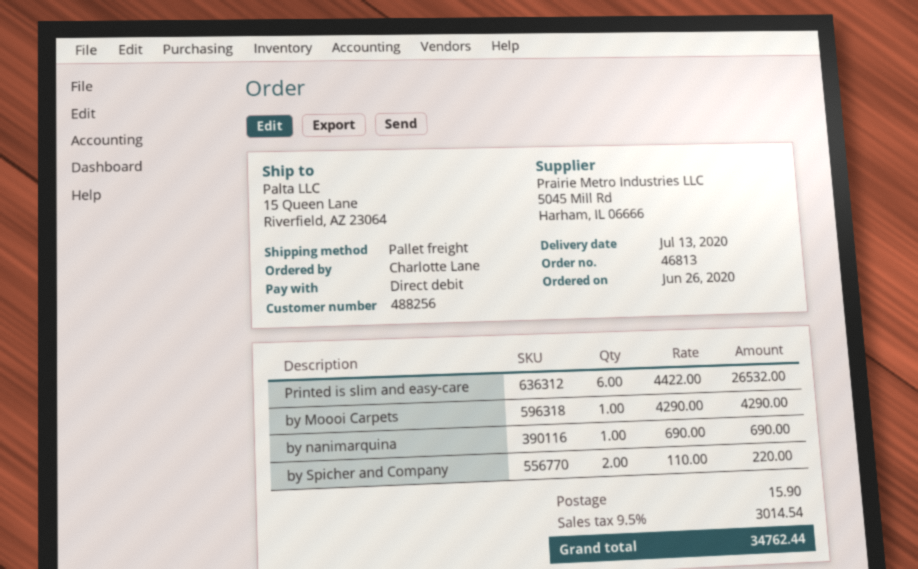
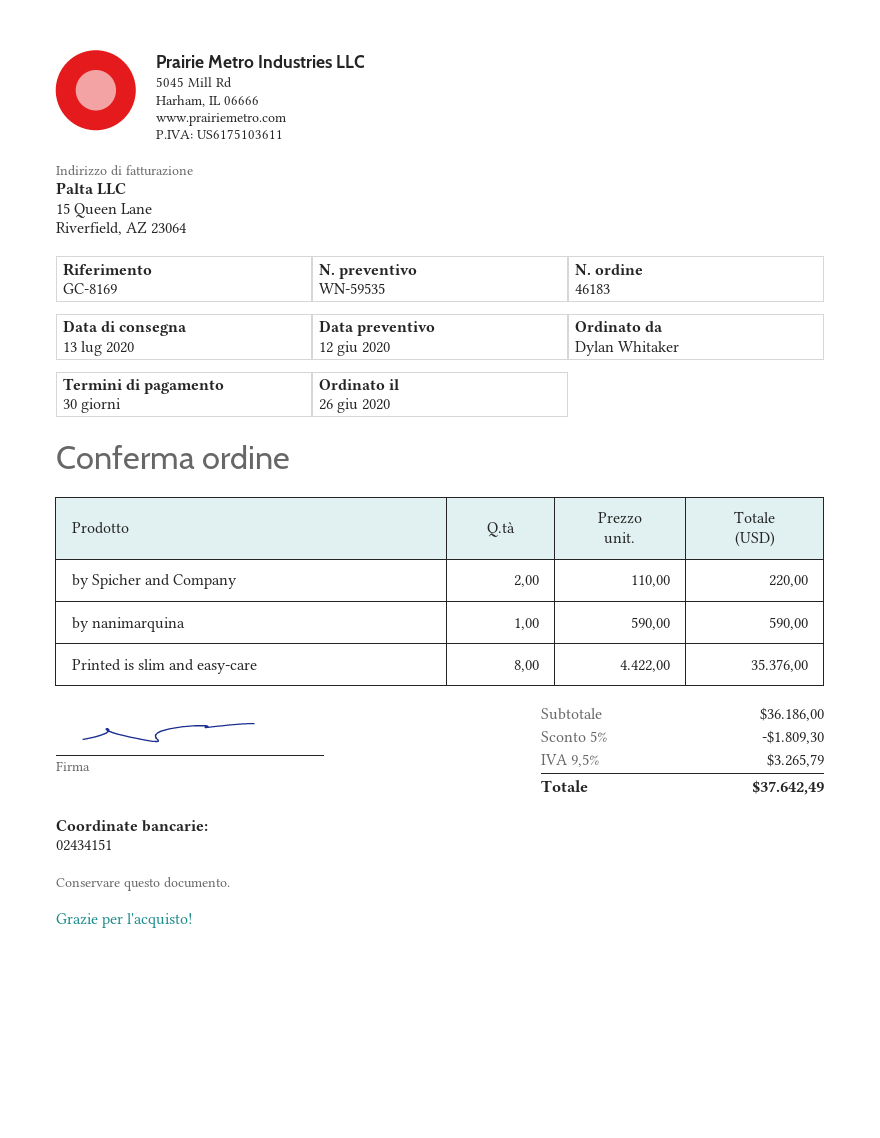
order number: 46813 -> 46183
ordered by: Charlotte Lane -> Dylan Whitaker
Printed is slim and easy-care: 6 x 4422.00 = 26532.00 -> 8 x 4422.00 = 35376.00
by Moooi Carpets: 1 x 4290.00 = 4290.00 -> none
by nanimarquina: 1 x 690.00 = 690.00 -> 1 x 590.00 = 590.00
discount: none -> 5% = 1809.30
shipping: 15.90 -> none
tax: 9.5% = 3014.54 -> 9.5% = 3265.79
total: 34762.44 -> 37642.49

